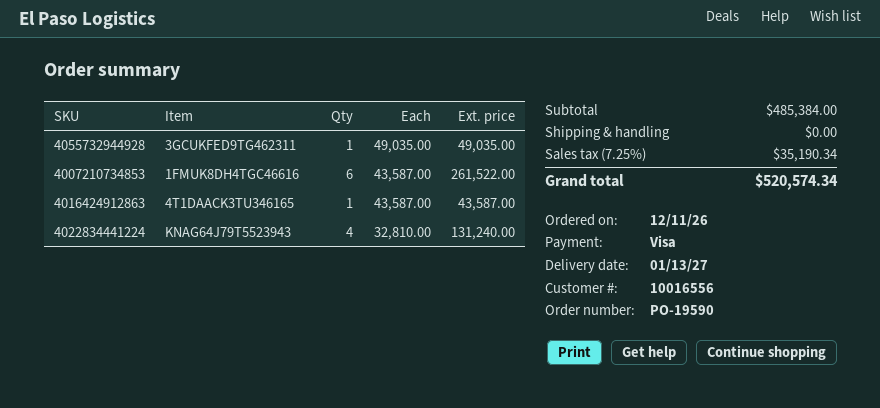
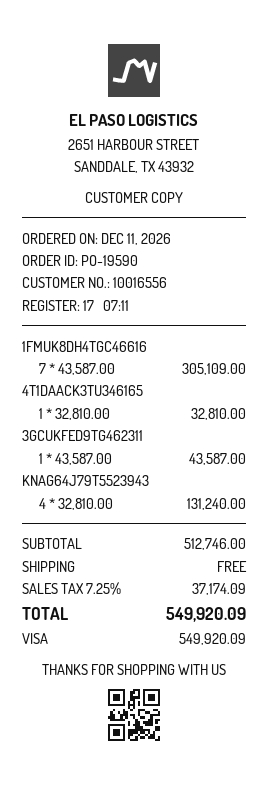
3GCUKFED9TG462311: 1 x 49035.00 = 49035.00 -> 1 x 43587.00 = 43587.00
1FMUK8DH4TGC46616: 6 x 43587.00 = 261522.00 -> 7 x 43587.00 = 305109.00
4T1DAACK3TU346165: 1 x 43587.00 = 43587.00 -> 1 x 32810.00 = 32810.00
subtotal: 485384.00 -> 512746.00
tax: 7.25% = 35190.34 -> 7.25% = 37174.09
total: 520574.34 -> 549920.09

